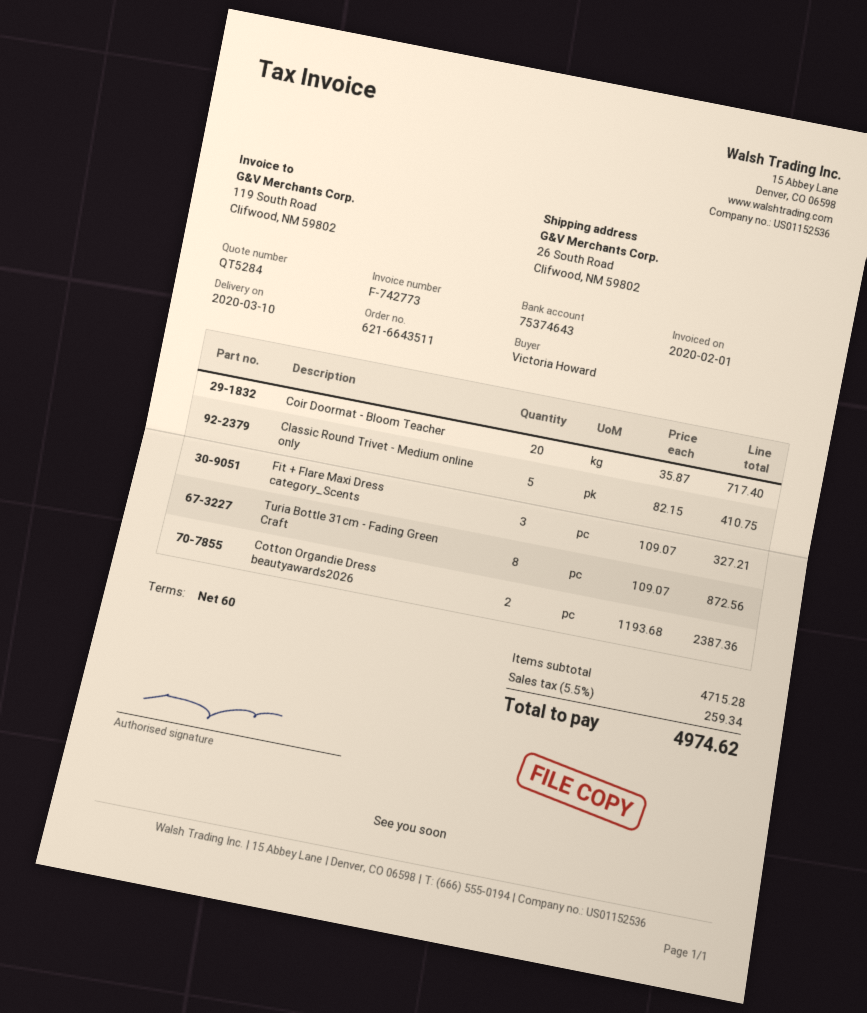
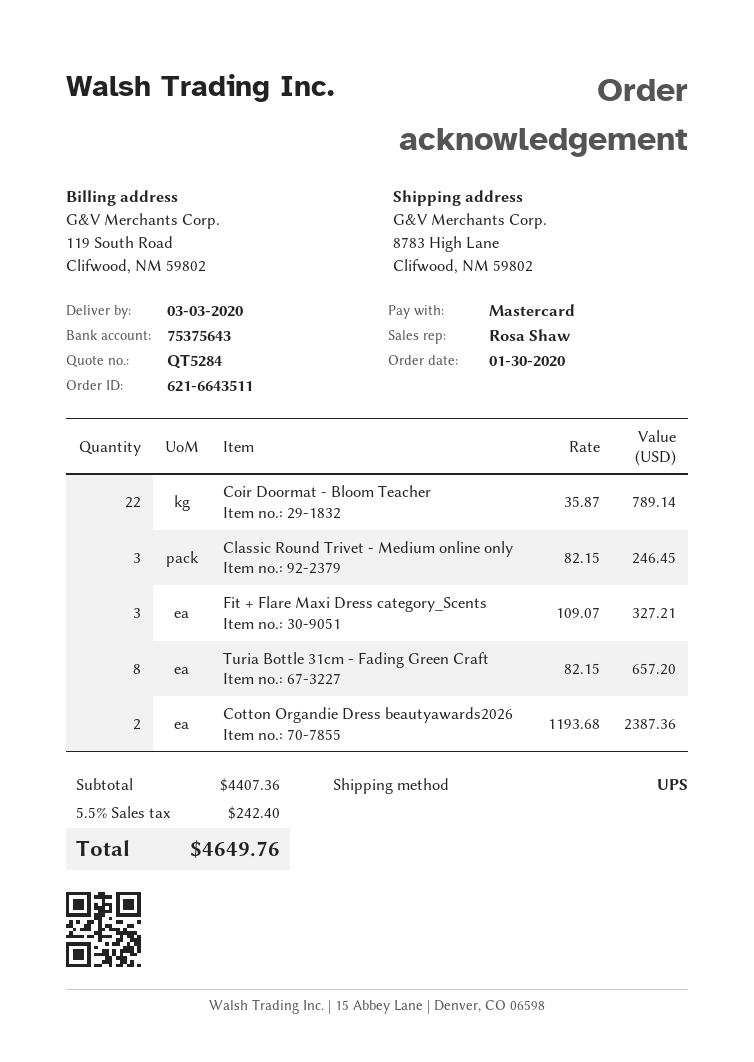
delivery date: 2020-03-10 -> 2020-03-03
bank account: 75374643 -> 75375643
ship to: 26 South Road, Clifwood, NM 59802 -> 8783 High Lane, Clifwood, NM 59802
Coir Doormat - Bloom Teacher: 20 x 35.87 = 717.40 -> 22 x 35.87 = 789.14
Classic Round Trivet - Medium online only: 5 x 82.15 = 410.75 -> 3 x 82.15 = 246.45
Turia Bottle 31cm - Fading Green Craft: 8 x 109.07 = 872.56 -> 8 x 82.15 = 657.20
subtotal: 4715.28 -> 4407.36
tax: 5.5% = 259.34 -> 5.5% = 242.40
total: 4974.62 -> 4649.76

